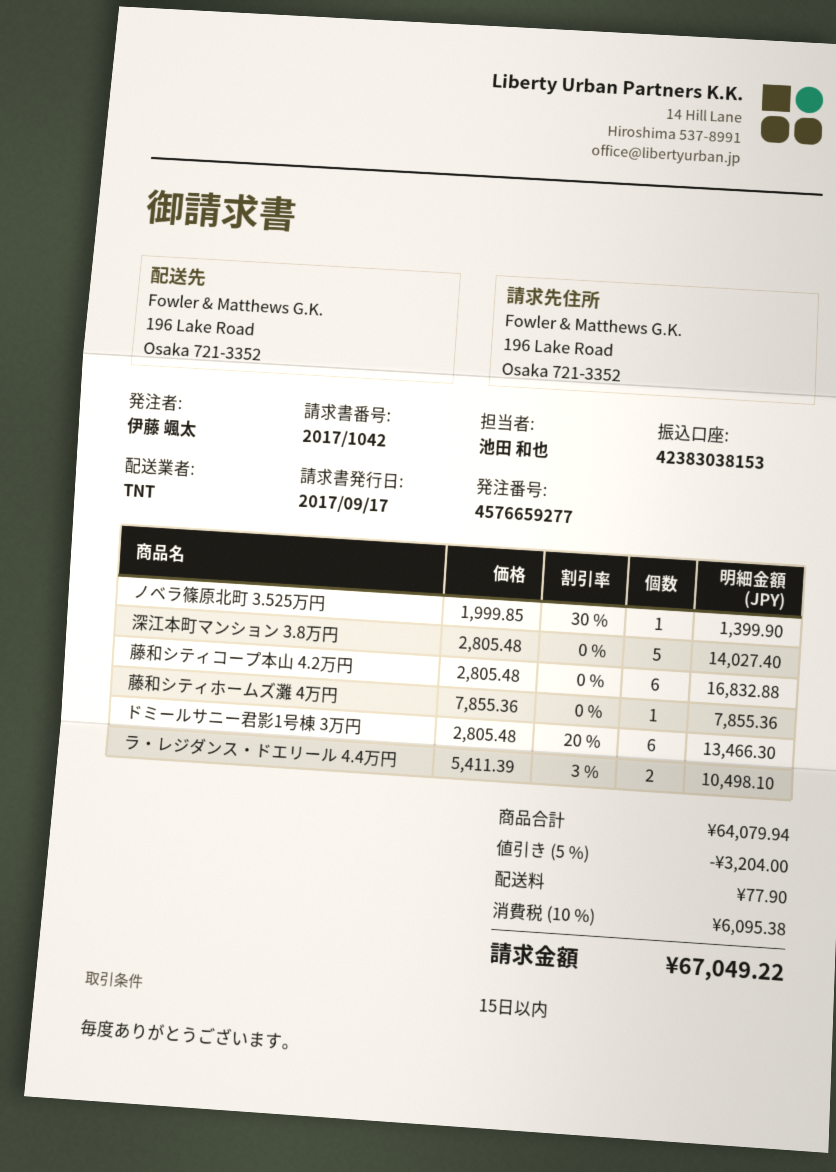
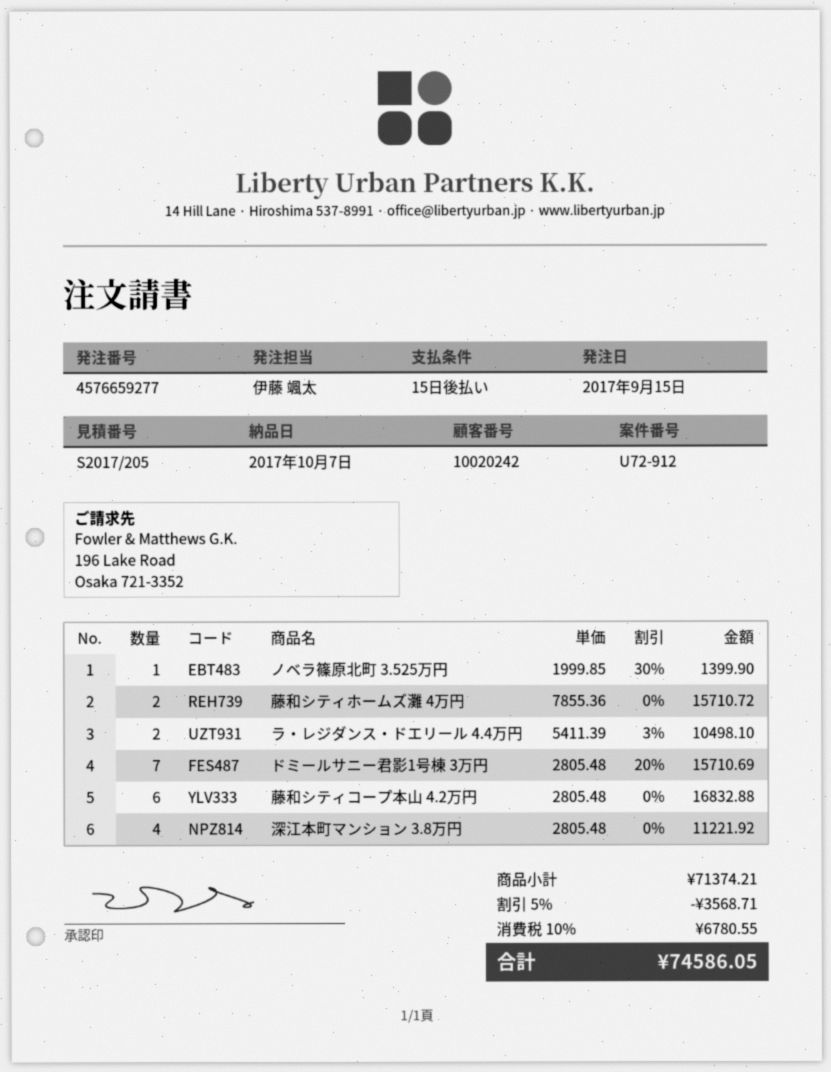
深江本町マンション 3.8万円: 5 x 2805.48 = 14027.40 -> 4 x 2805.48 = 11221.92
藤和シティホームズ灘 4万円: 1 x 7855.36 = 7855.36 -> 2 x 7855.36 = 15710.72
ドミールサニー君影1号棟 3万円: 6 x 2805.48 - 20% = 13466.30 -> 7 x 2805.48 - 20% = 15710.69
subtotal: 64079.94 -> 71374.21
discount: 5% = 3204.00 -> 5% = 3568.71
shipping: 77.90 -> none
tax: 10% = 6095.38 -> 10% = 6780.55
total: 67049.22 -> 74586.05

